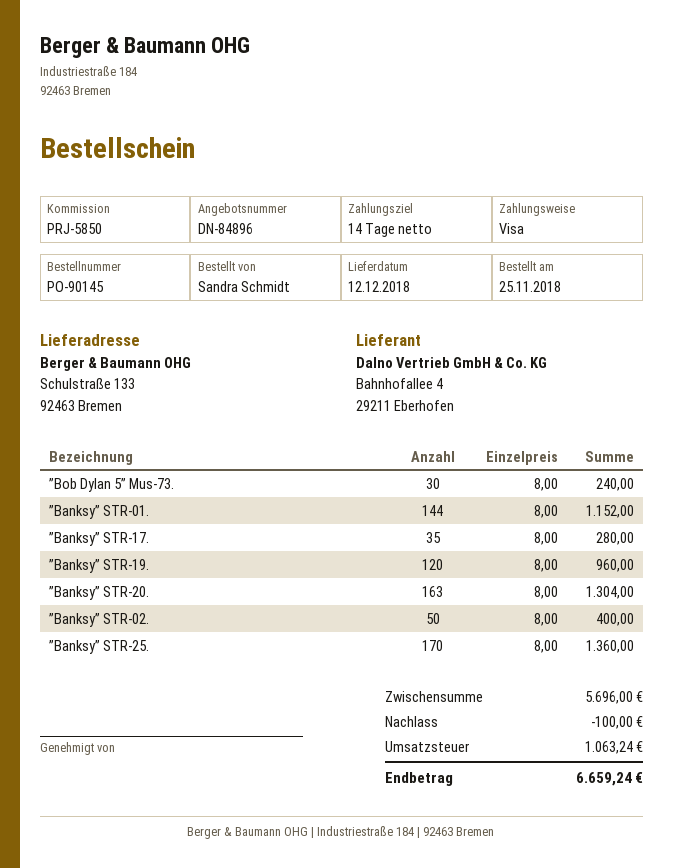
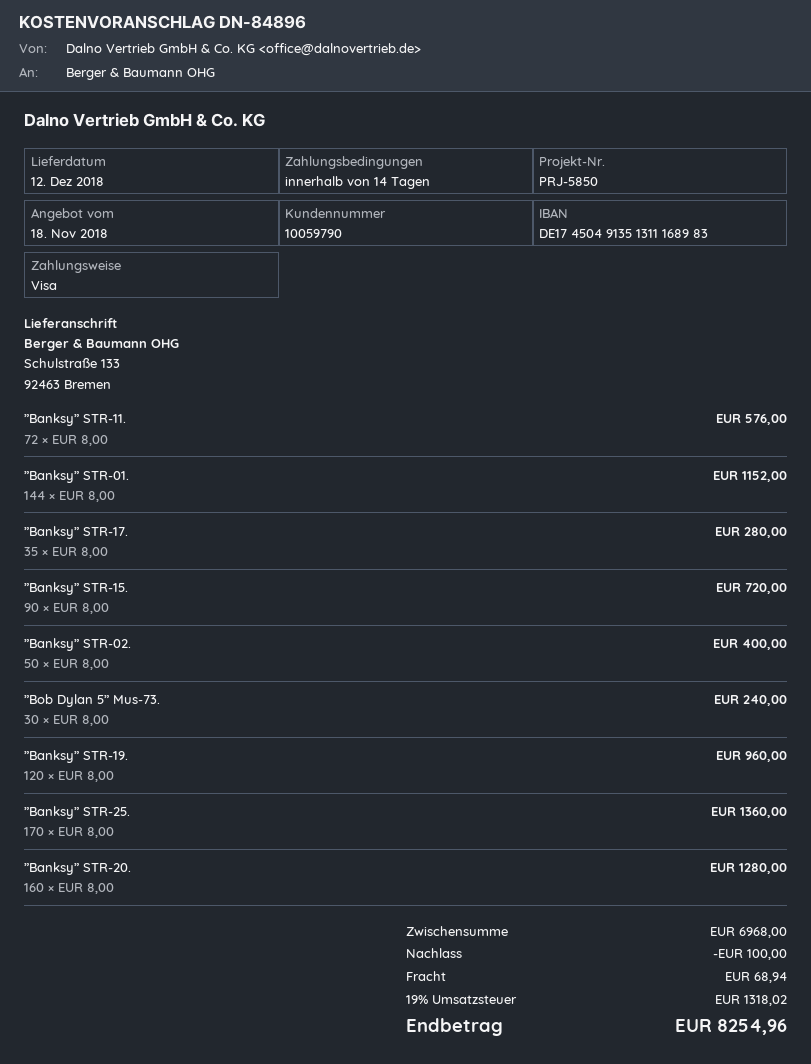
”Banksy” STR-20.: 163 x 8.00 = 1304.00 -> 160 x 8.00 = 1280.00
”Banksy” STR-11.: none -> 72 x 8.00 = 576.00
”Banksy” STR-15.: none -> 90 x 8.00 = 720.00
subtotal: 5696.00 -> 6968.00
shipping: none -> 68.94
tax: 1063.24 -> 1318.02
total: 6659.24 -> 8254.96

